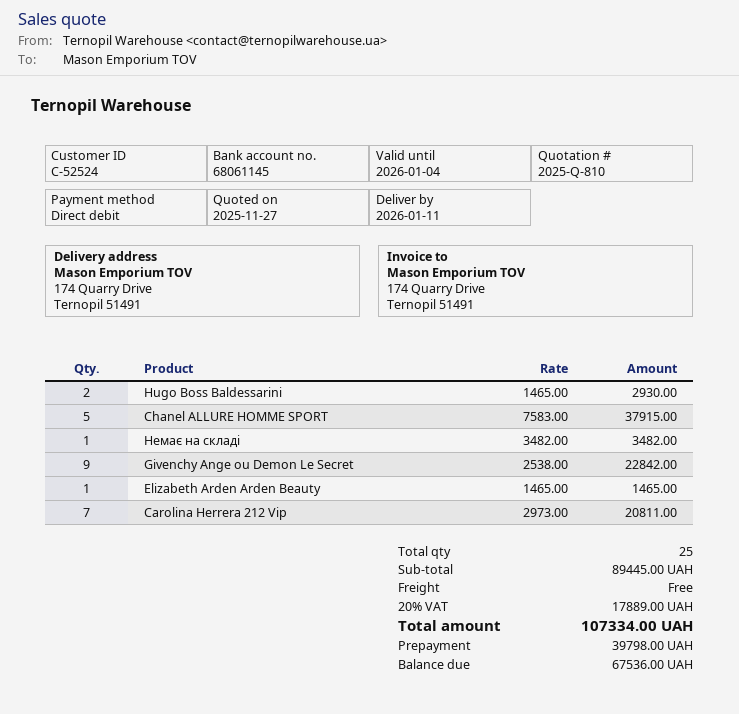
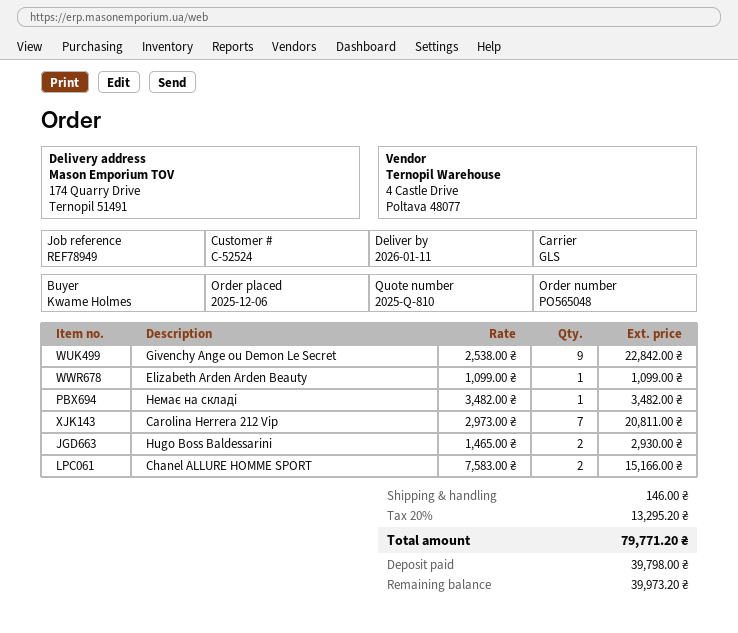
Chanel ALLURE HOMME SPORT: 5 x 7583.00 = 37915.00 -> 2 x 7583.00 = 15166.00
Elizabeth Arden Arden Beauty: 1 x 1465.00 = 1465.00 -> 1 x 1099.00 = 1099.00
shipping: 0.00 -> 146.00
tax: 20% = 17889.00 -> 20% = 13295.20
total: 107334.00 -> 79771.20
balance: 67536.00 -> 39973.20

